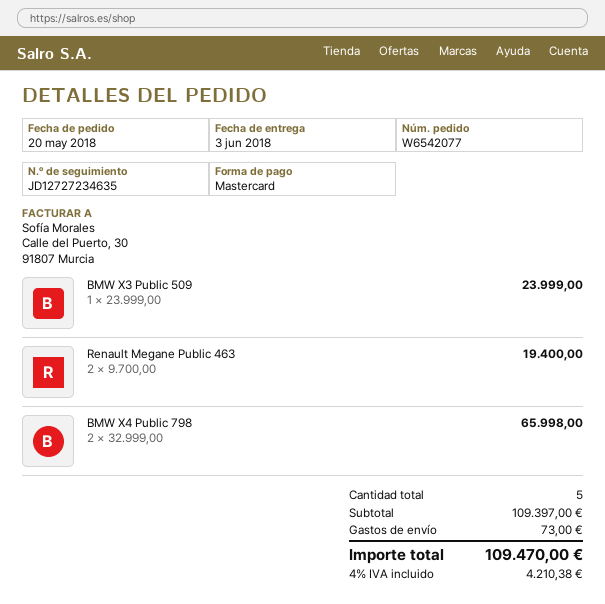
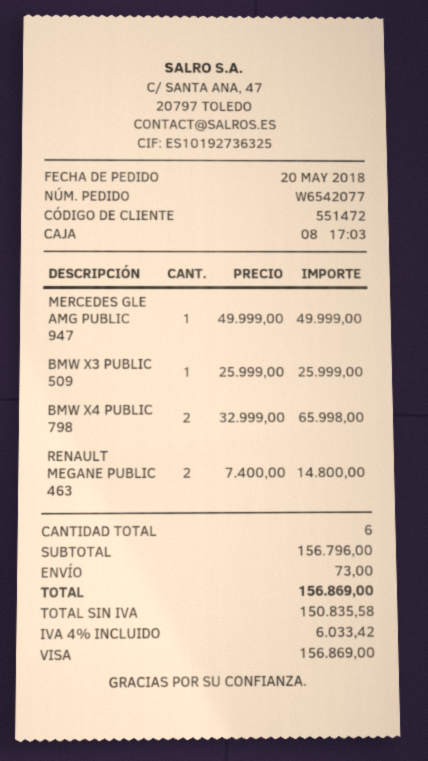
payment method: Mastercard -> Visa
BMW X3 Public 509: 1 x 23999.00 = 23999.00 -> 1 x 25999.00 = 25999.00
Renault Megane Public 463: 2 x 9700.00 = 19400.00 -> 2 x 7400.00 = 14800.00
MERCEDES GLE AMG PUBLIC 947: none -> 1 x 49999.00 = 49999.00
total quantity: 5 -> 6
subtotal: 109397.00 -> 156796.00
tax: 4% = 4210.38 -> 4% = 6033.42
total: 109470.00 -> 156869.00

